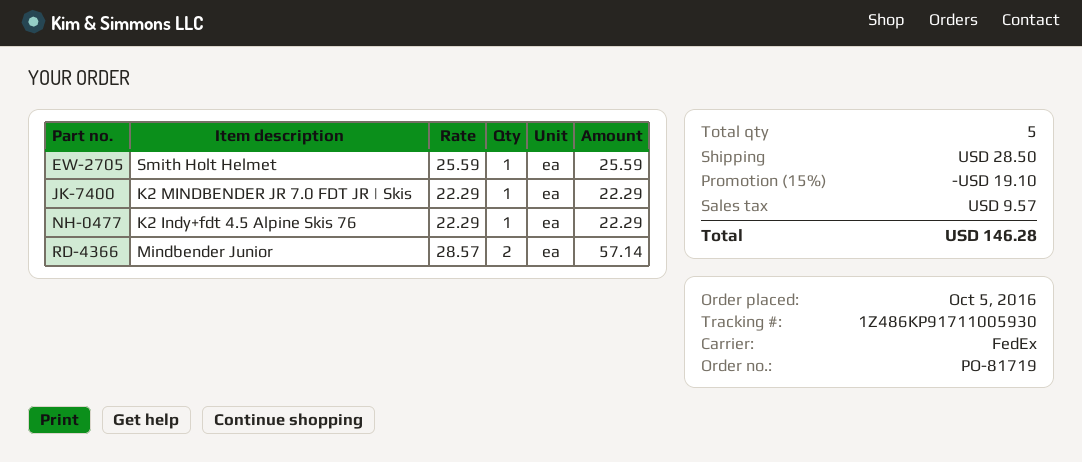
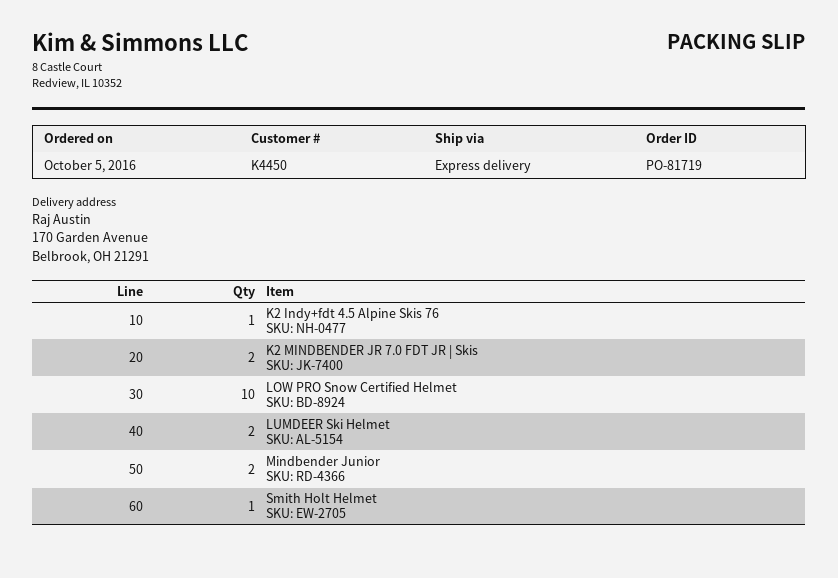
shipping method: FedEx -> express
K2 MINDBENDER JR 7.0 FDT JR | Skis: 1 -> 2
LOW PRO Snow Certified Helmet: none -> 10
LUMDEER Ski Helmet: none -> 2

